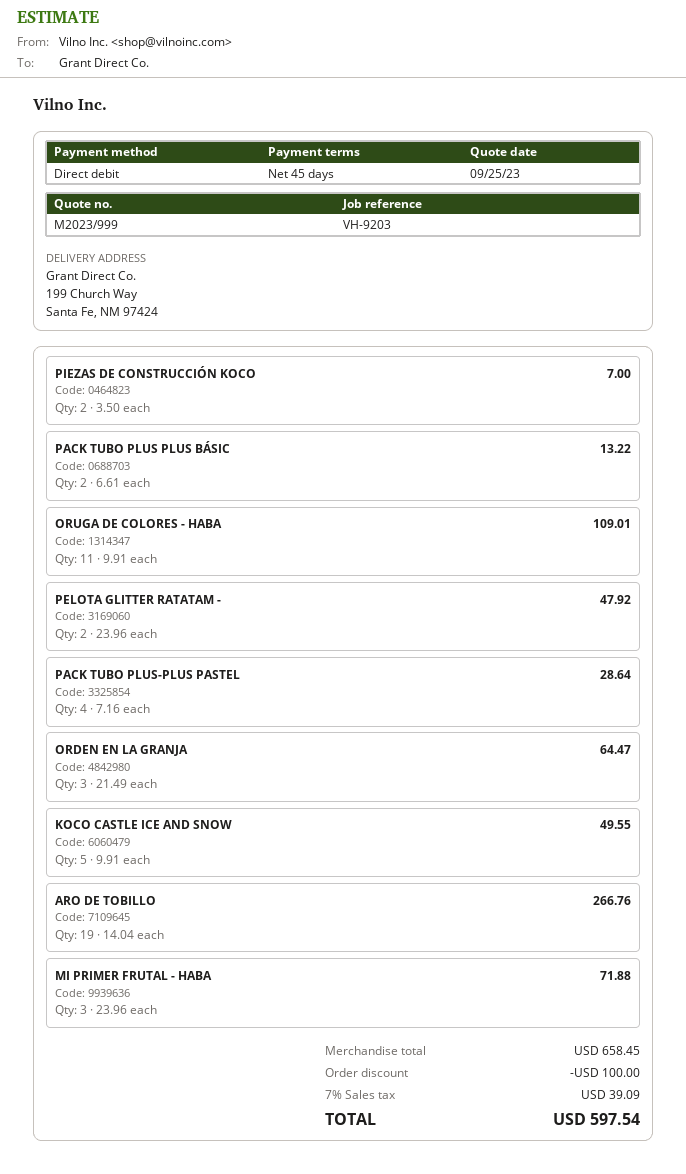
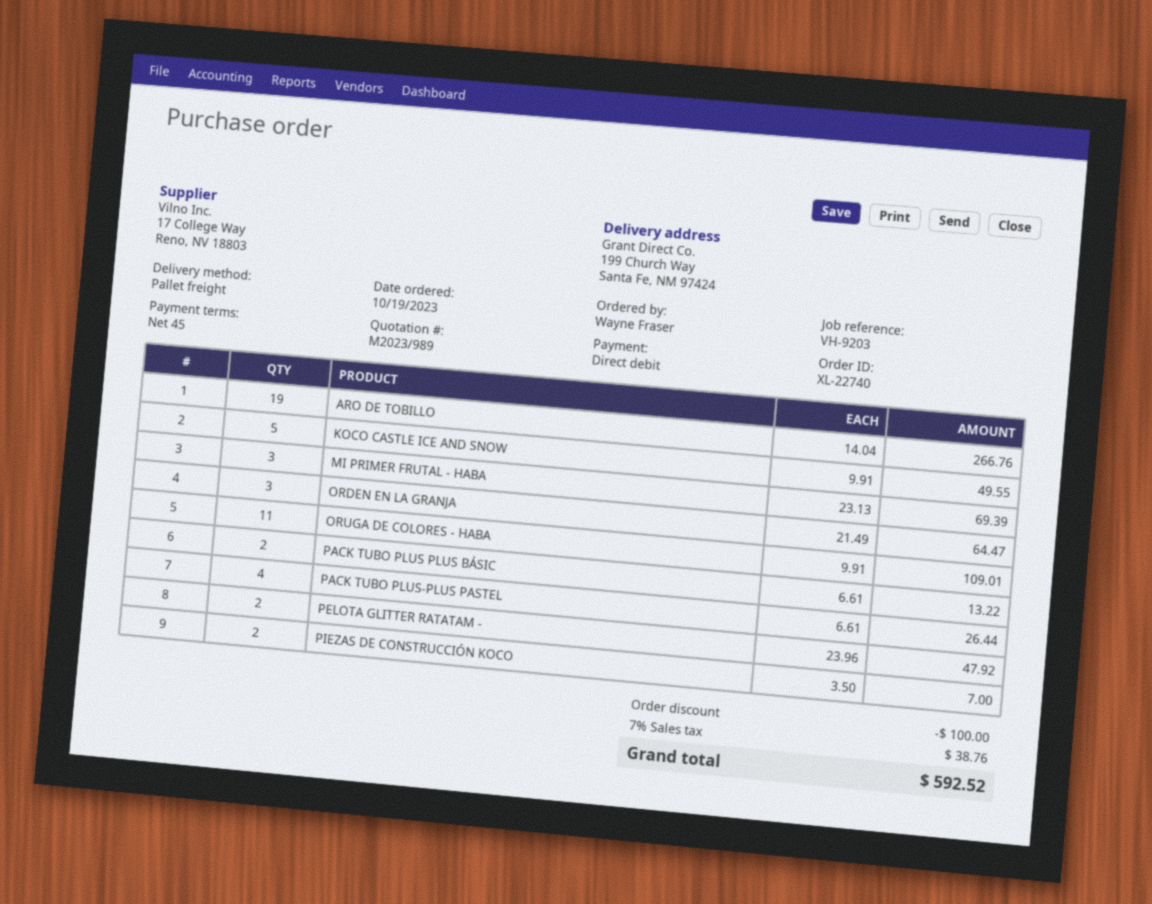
quote number: M2023/999 -> M2023/989
PACK TUBO PLUS-PLUS PASTEL: 4 x 7.16 = 28.64 -> 4 x 6.61 = 26.44
MI PRIMER FRUTAL - HABA: 3 x 23.96 = 71.88 -> 3 x 23.13 = 69.39
tax: 7% = 39.09 -> 7% = 38.76
total: 597.54 -> 592.52

